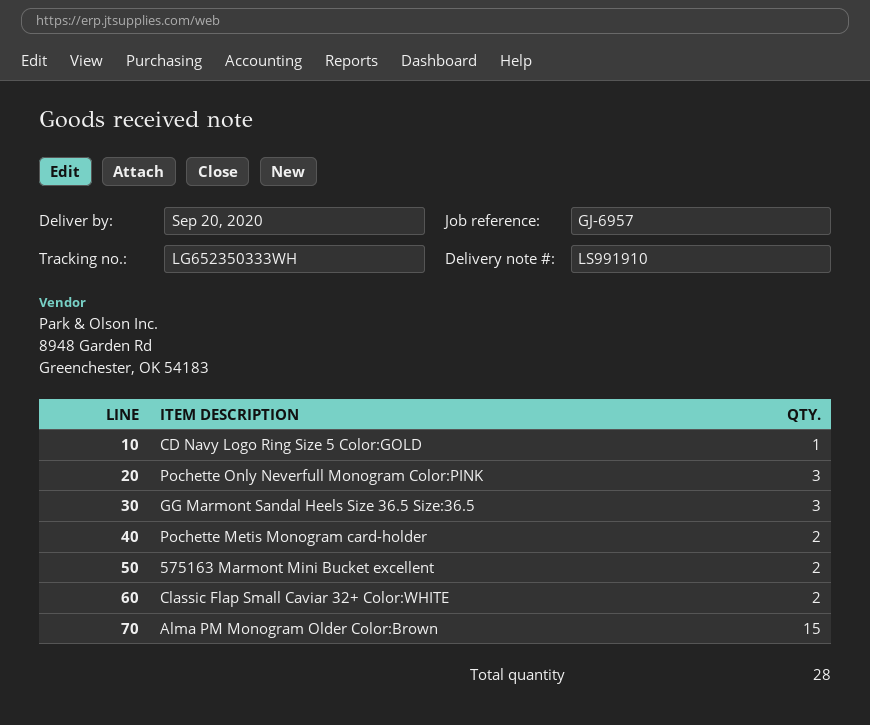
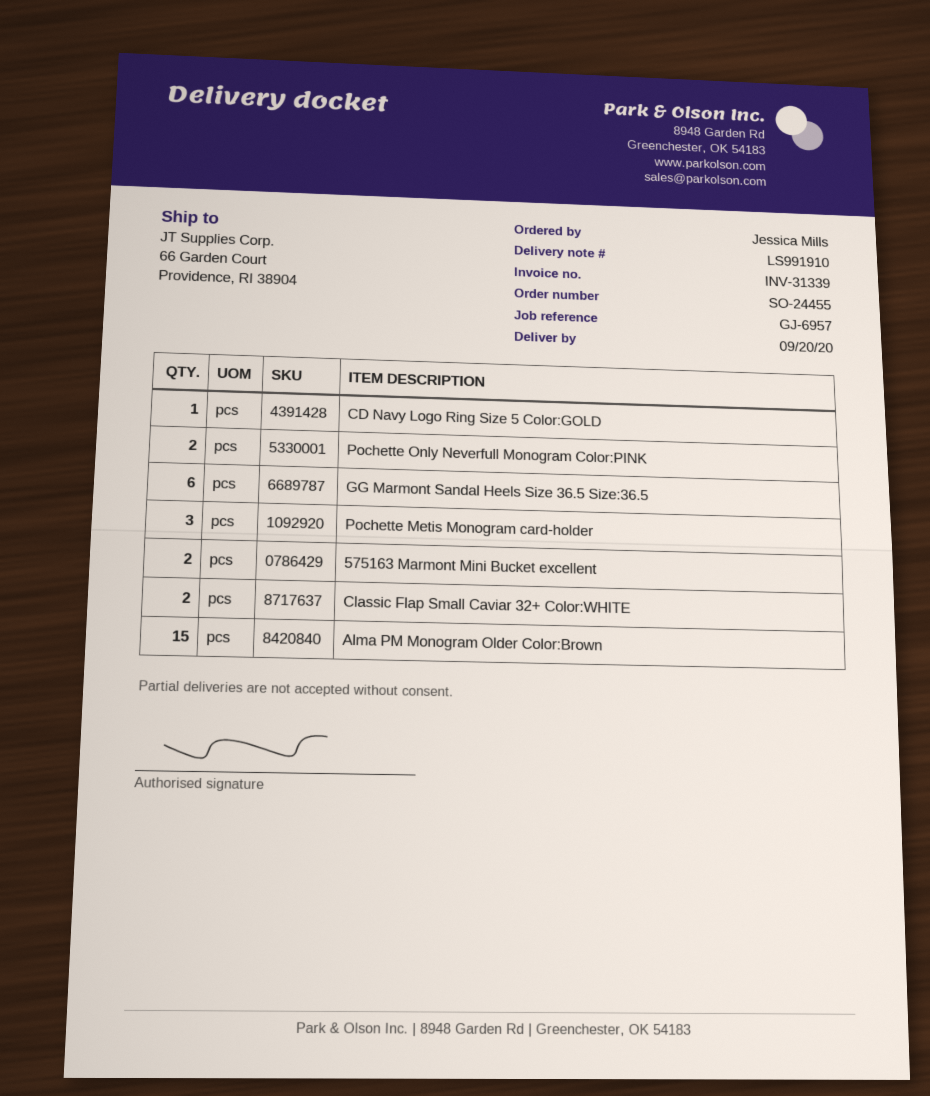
Pochette Only Neverfull Monogram Color:PINK: 3 -> 2
GG Marmont Sandal Heels Size 36.5 Size:36.5: 3 -> 6
Pochette Metis Monogram card-holder: 2 -> 3

